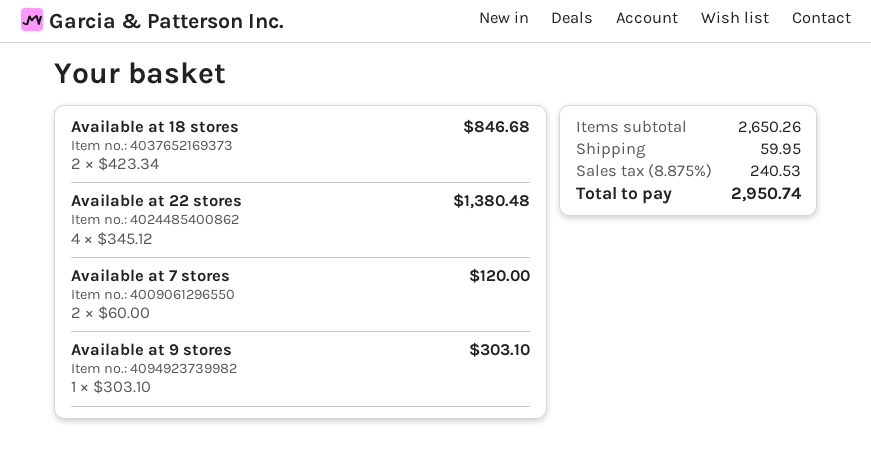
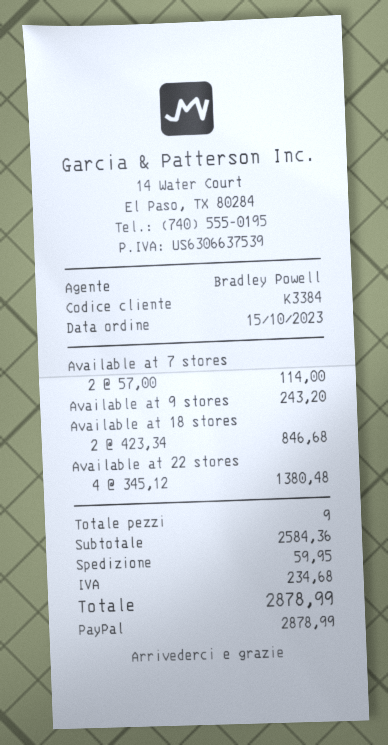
Available at 7 stores: 2 x 60.00 = 120.00 -> 2 x 57.00 = 114.00
Available at 9 stores: 1 x 303.10 = 303.10 -> 1 x 243.20 = 243.20
subtotal: 2650.26 -> 2584.36
tax: 240.53 -> 234.68
total: 2950.74 -> 2878.99

